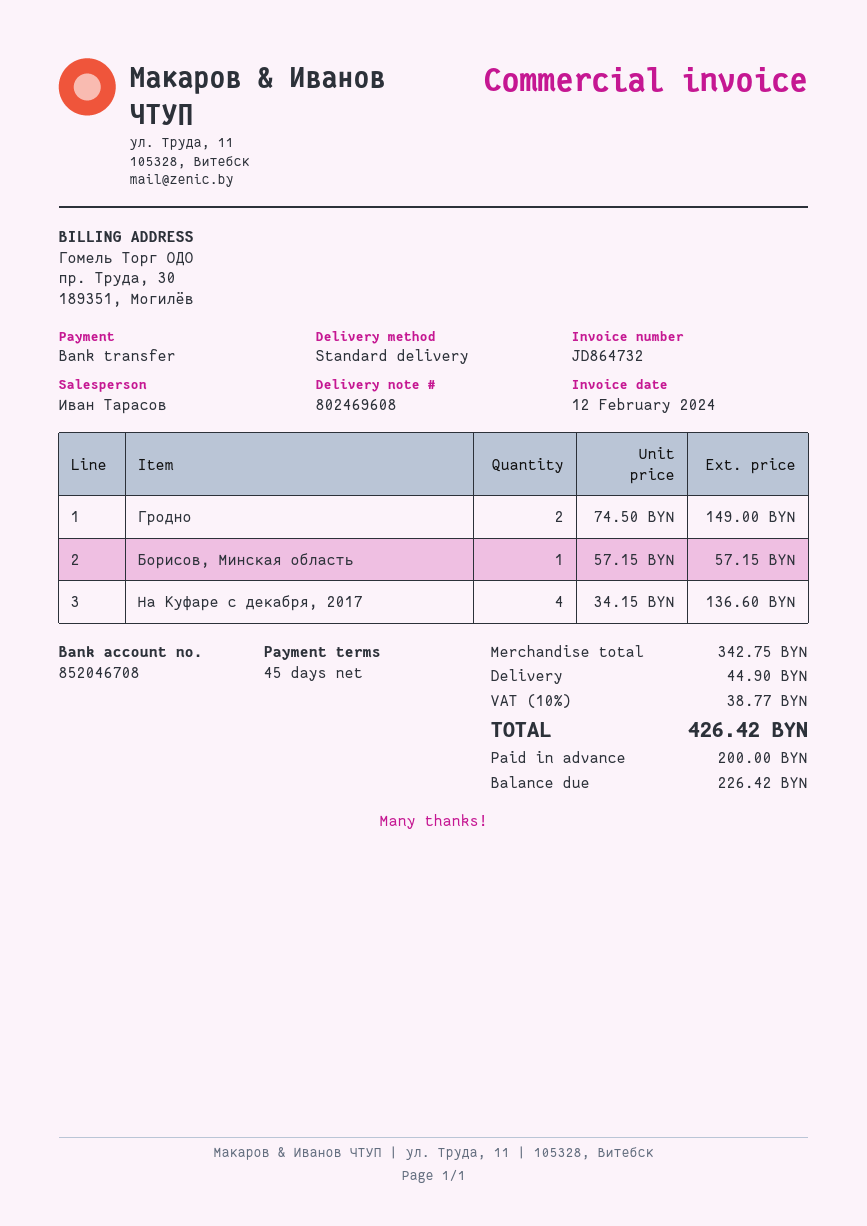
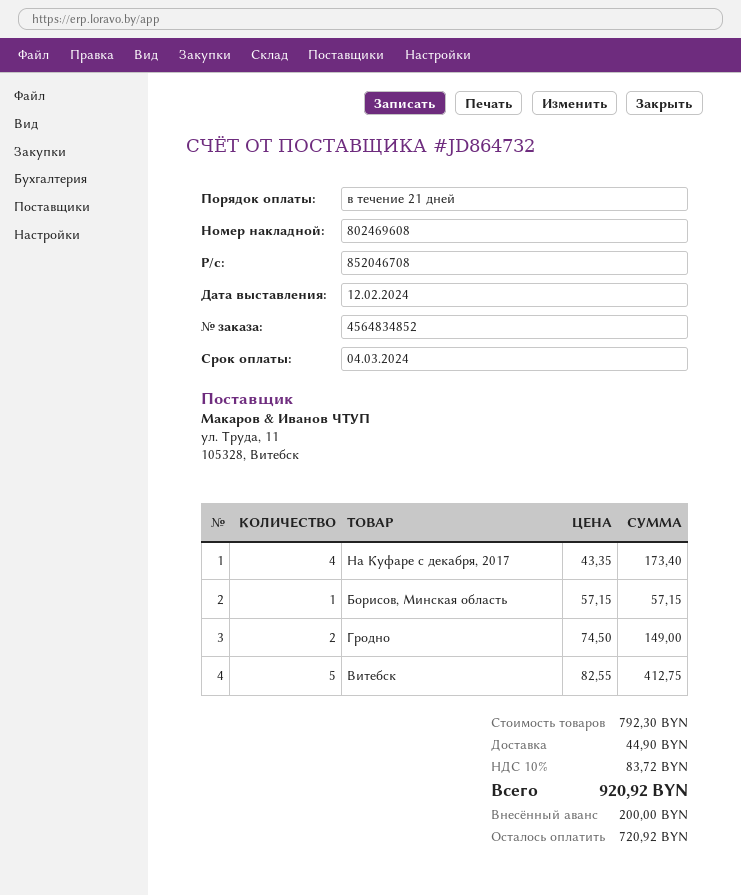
payment terms: 45 days -> 21 days
На Куфаре с декабря, 2017: 4 x 34.15 = 136.60 -> 4 x 43.35 = 173.40
Витебск: none -> 5 x 82.55 = 412.75
subtotal: 342.75 -> 792.30
tax: 10% = 38.77 -> 10% = 83.72
total: 426.42 -> 920.92
balance: 226.42 -> 720.92

